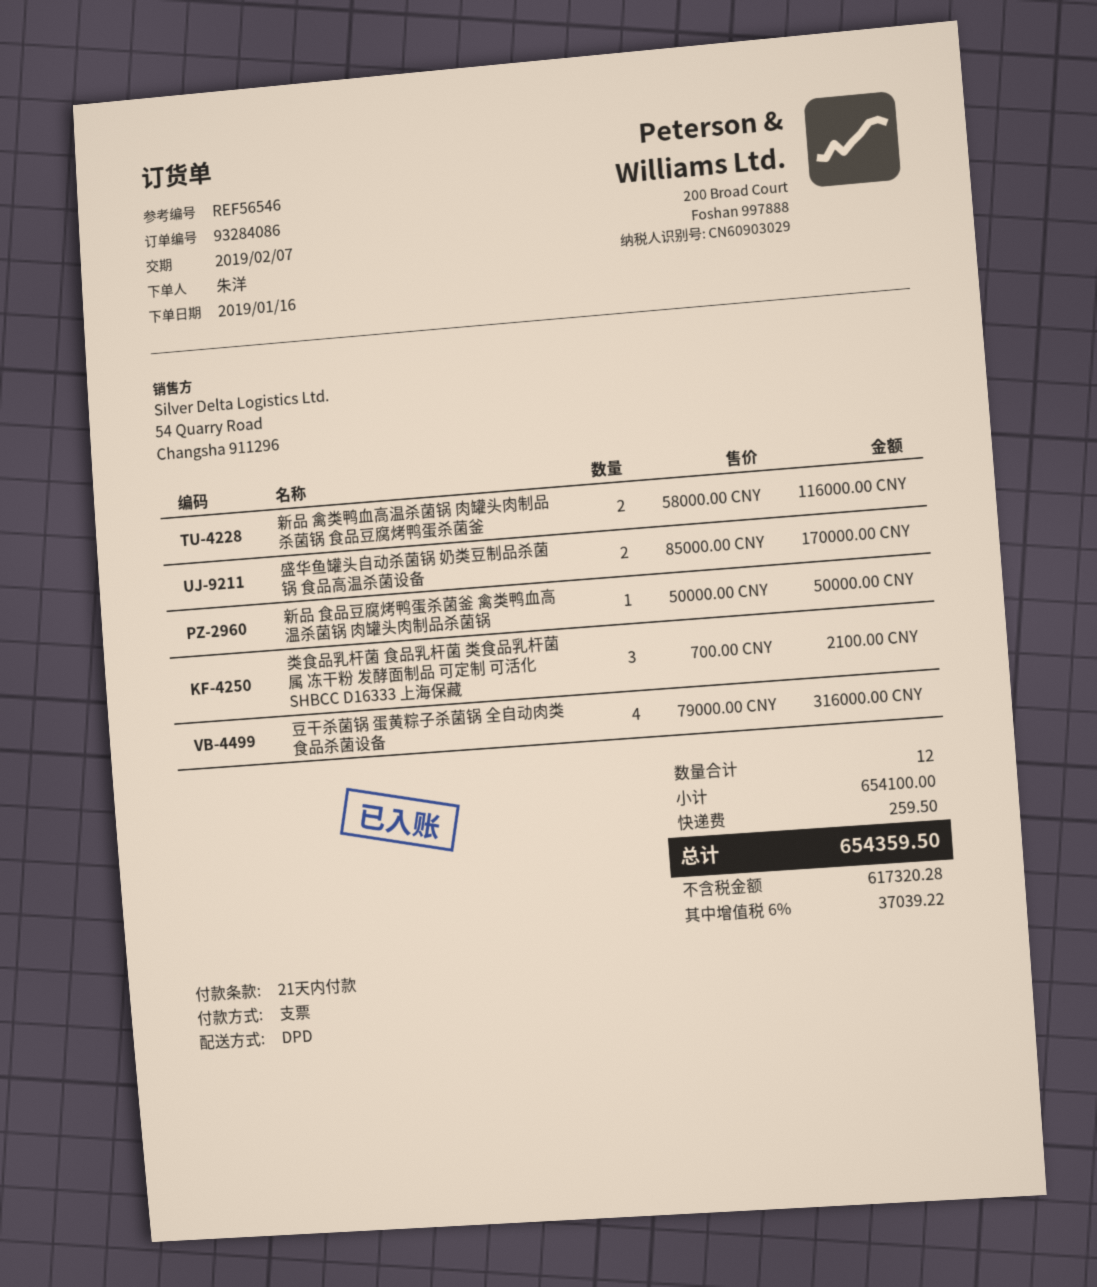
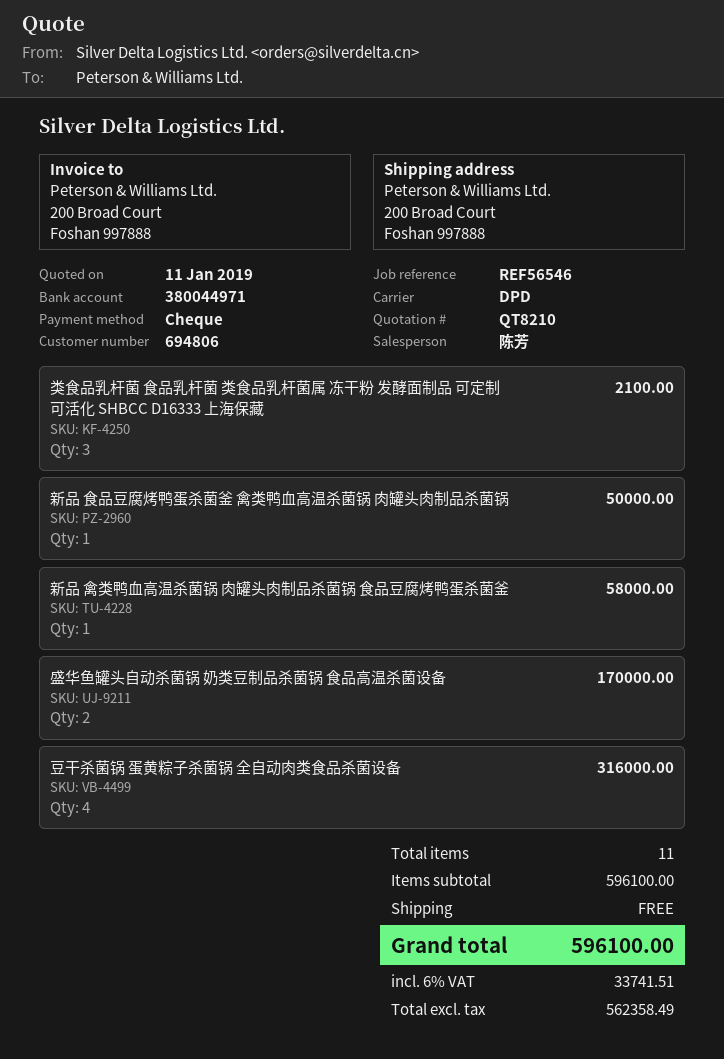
新品 禽类鸭血高温杀菌锅 肉罐头肉制品杀菌锅 食品豆腐烤鸭蛋杀菌釜: 2 for 116000.00 -> 1 for 58000.00
total quantity: 12 -> 11
subtotal: 654100.00 -> 596100.00
shipping: 259.50 -> 0.00
net: 617320.28 -> 562358.49
tax: 6% = 37039.22 -> 6% = 33741.51
total: 654359.50 -> 596100.00

